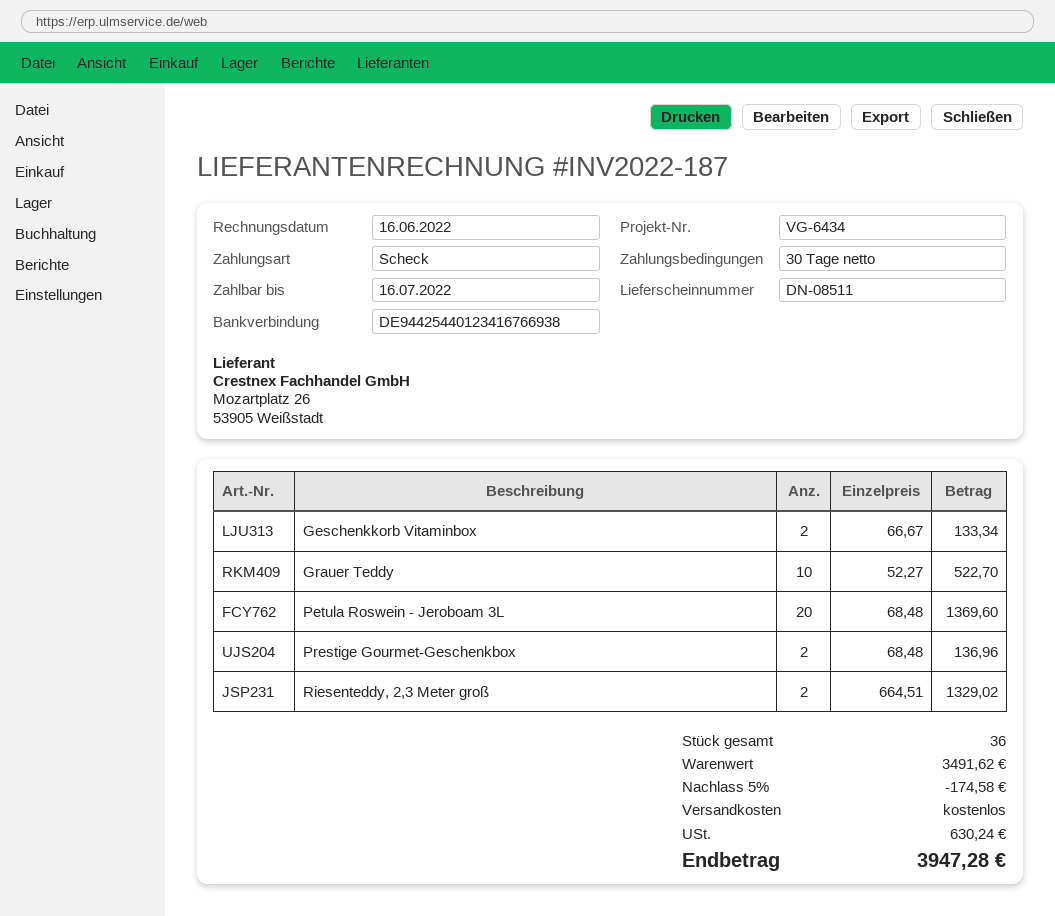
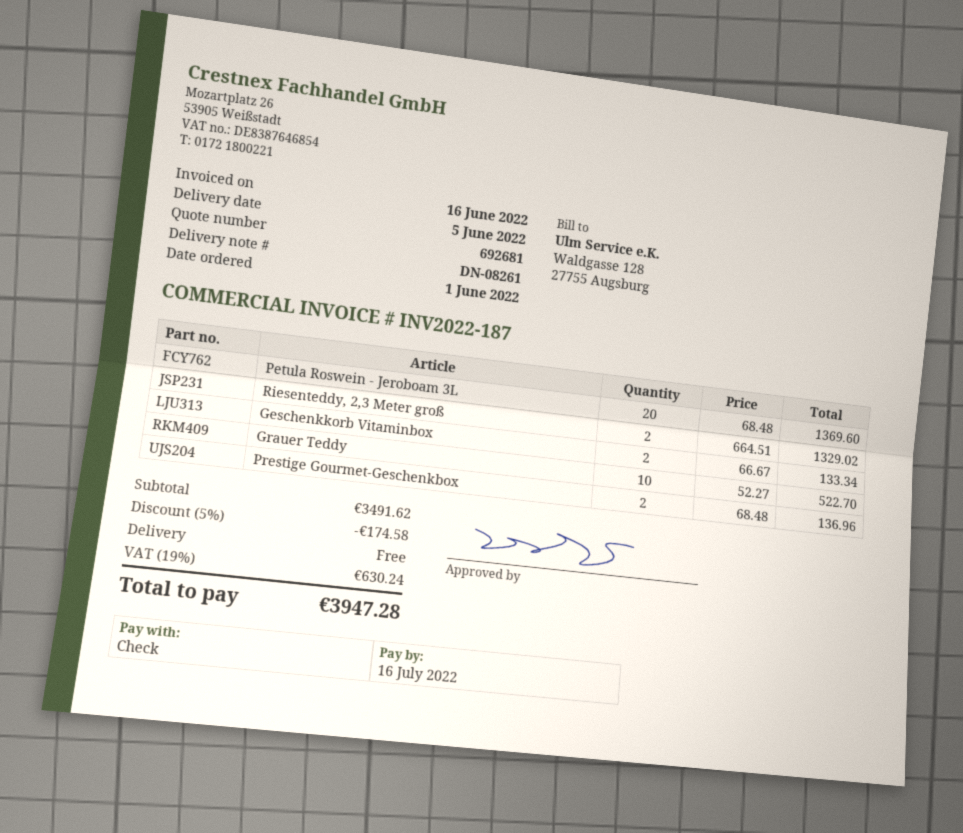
delivery note number: DN-08511 -> DN-08261

